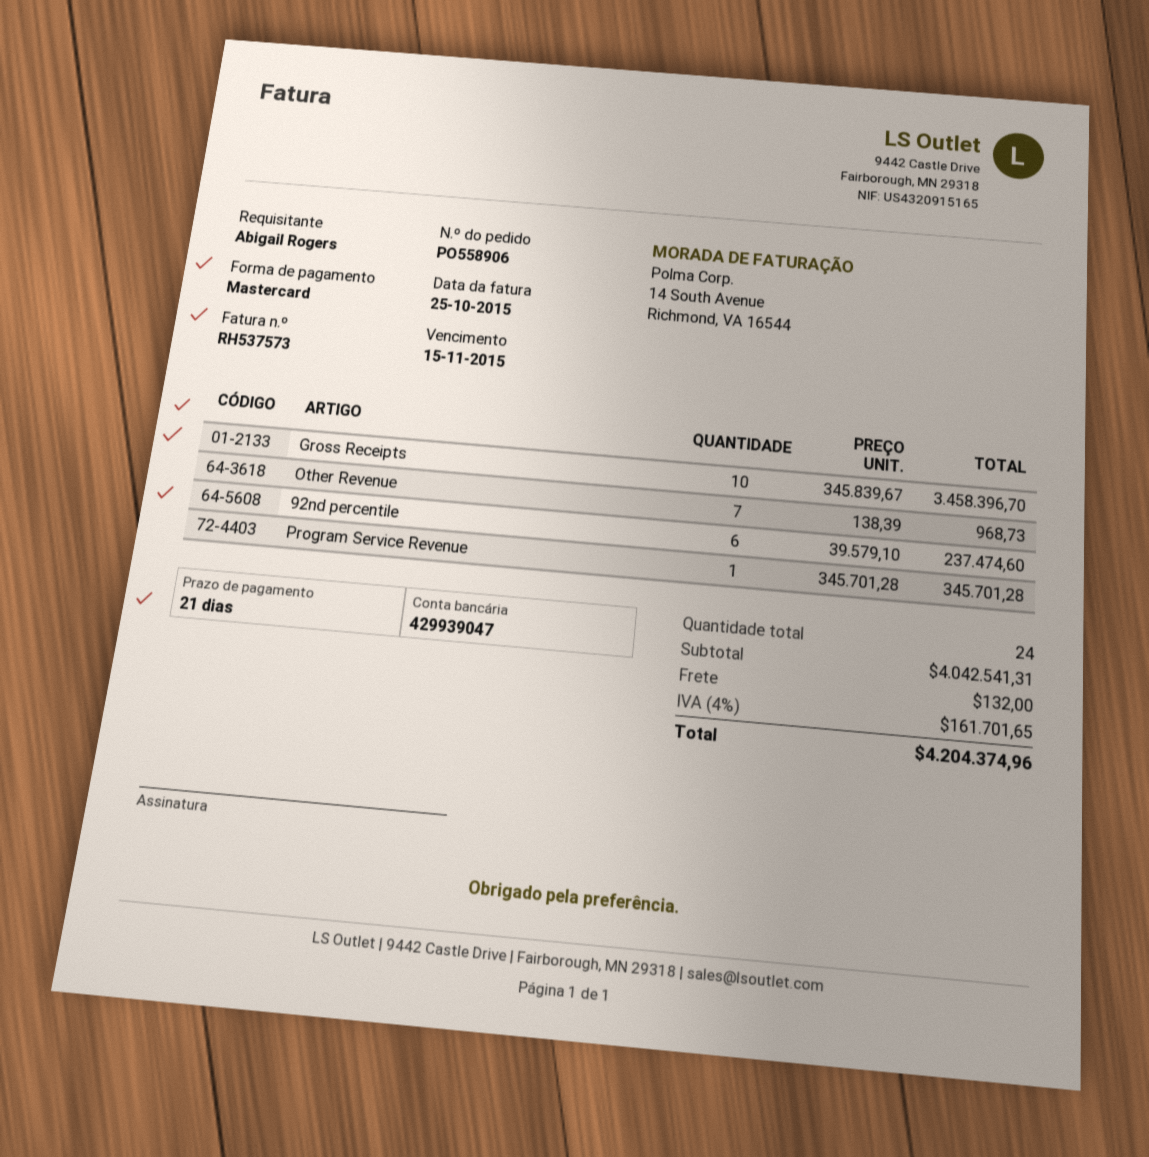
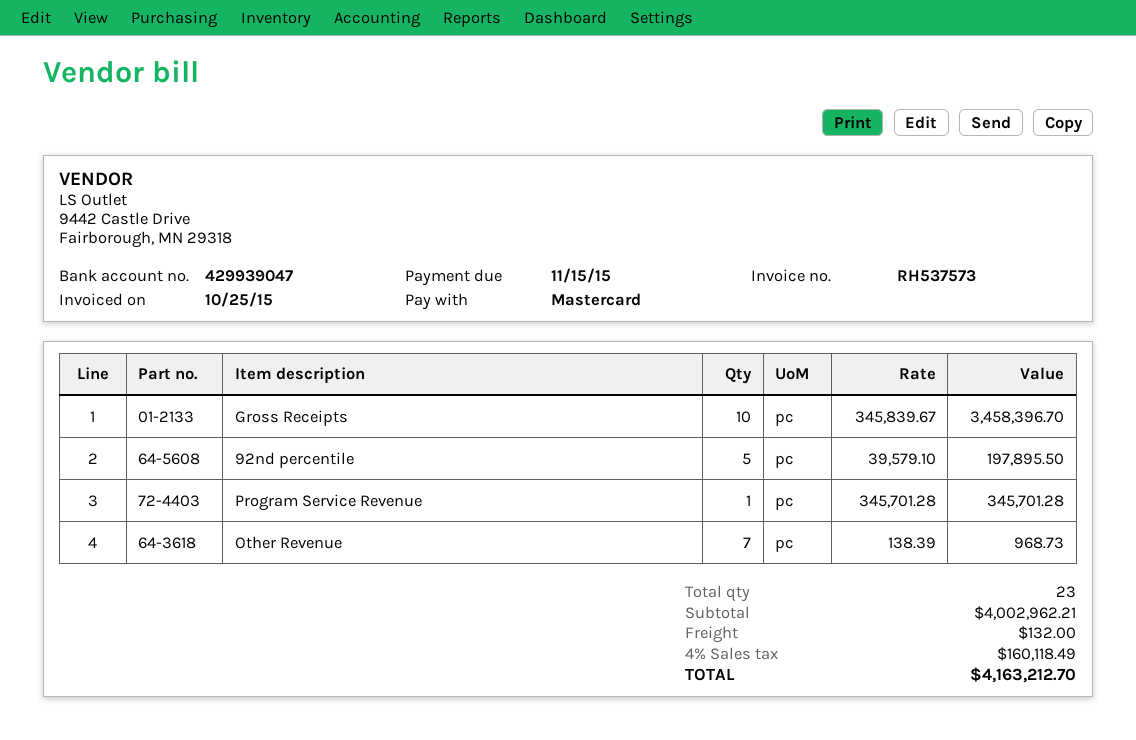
92nd percentile: 6 x 39579.10 = 237474.60 -> 5 x 39579.10 = 197895.50
total quantity: 24 -> 23
subtotal: 4042541.31 -> 4002962.21
tax: 4% = 161701.65 -> 4% = 160118.49
total: 4204374.96 -> 4163212.70

